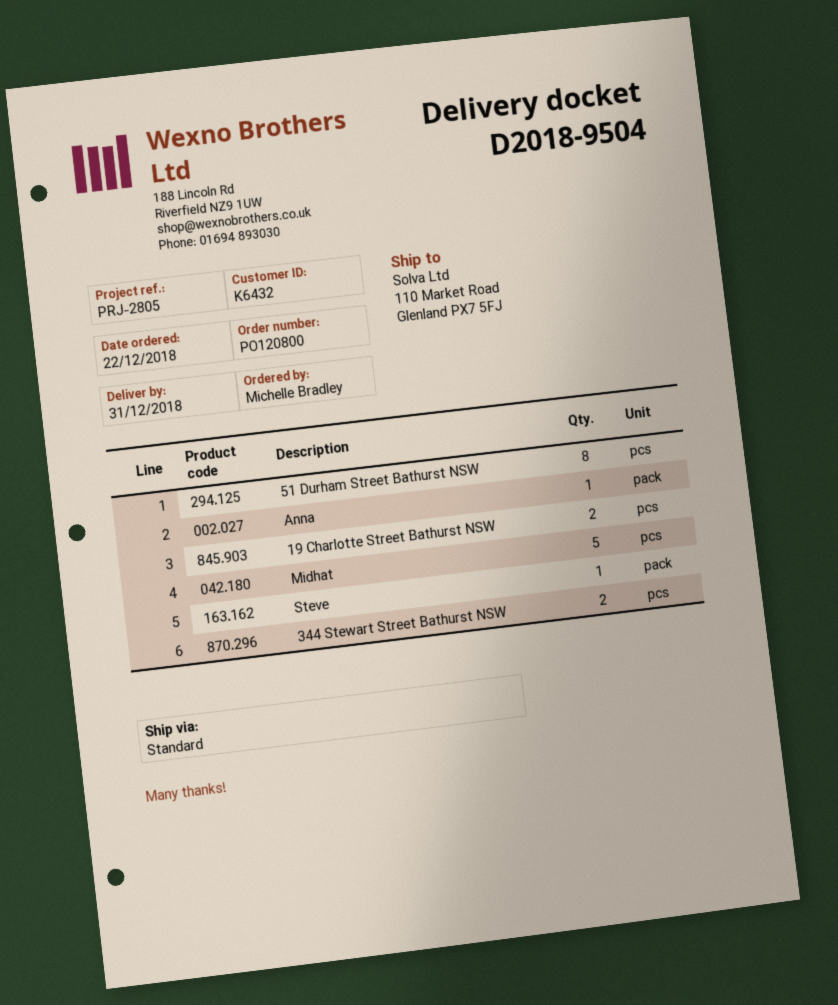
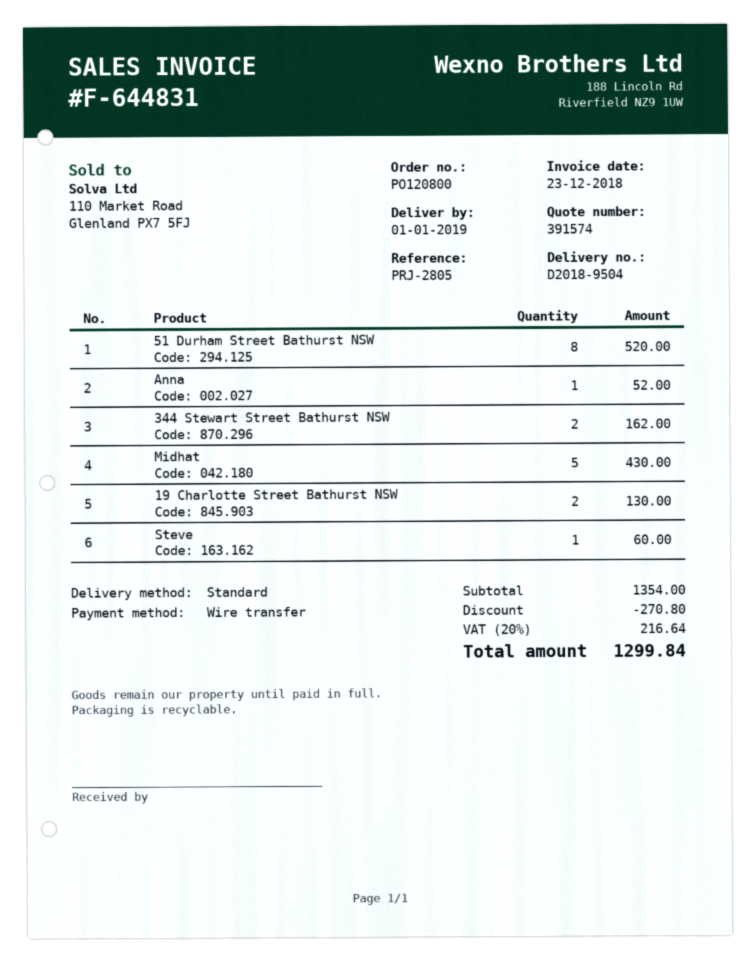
delivery date: 2018-12-31 -> 2019-01-01

